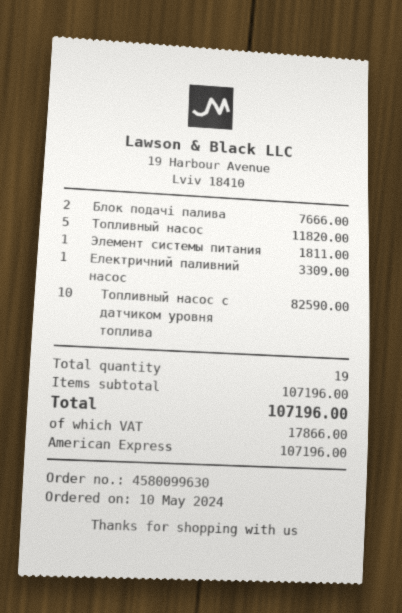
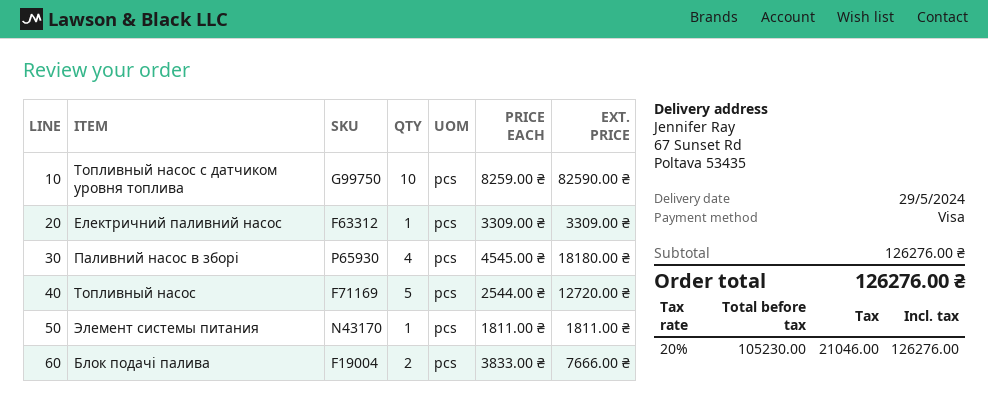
payment method: American Express -> Visa
Топливный насос: 5 for 11820.00 -> 5 for 12720.00
Паливний насос в зборі: none -> 4 for 18180.00
subtotal: 107196.00 -> 126276.00
tax: 17866.00 -> 21046.00
total: 107196.00 -> 126276.00

